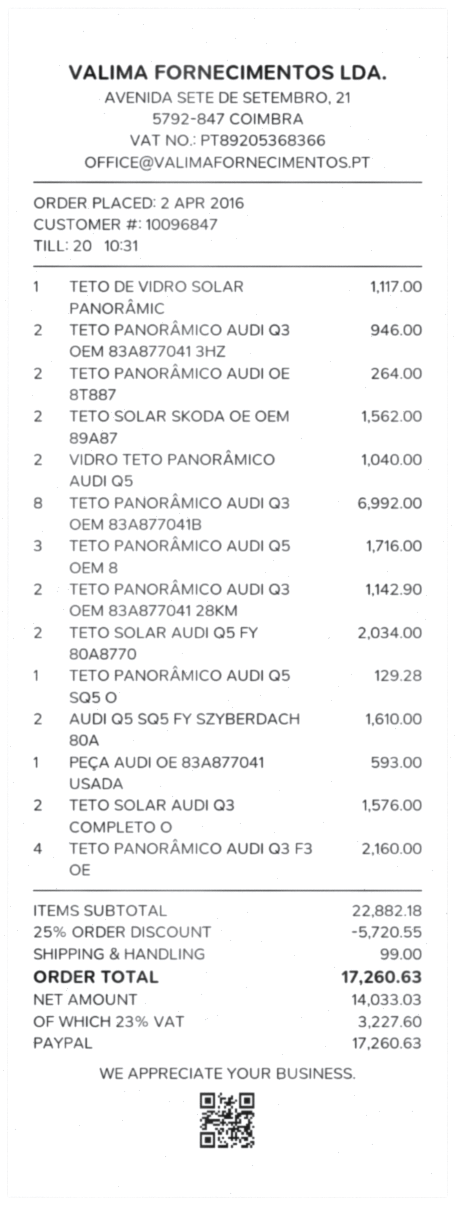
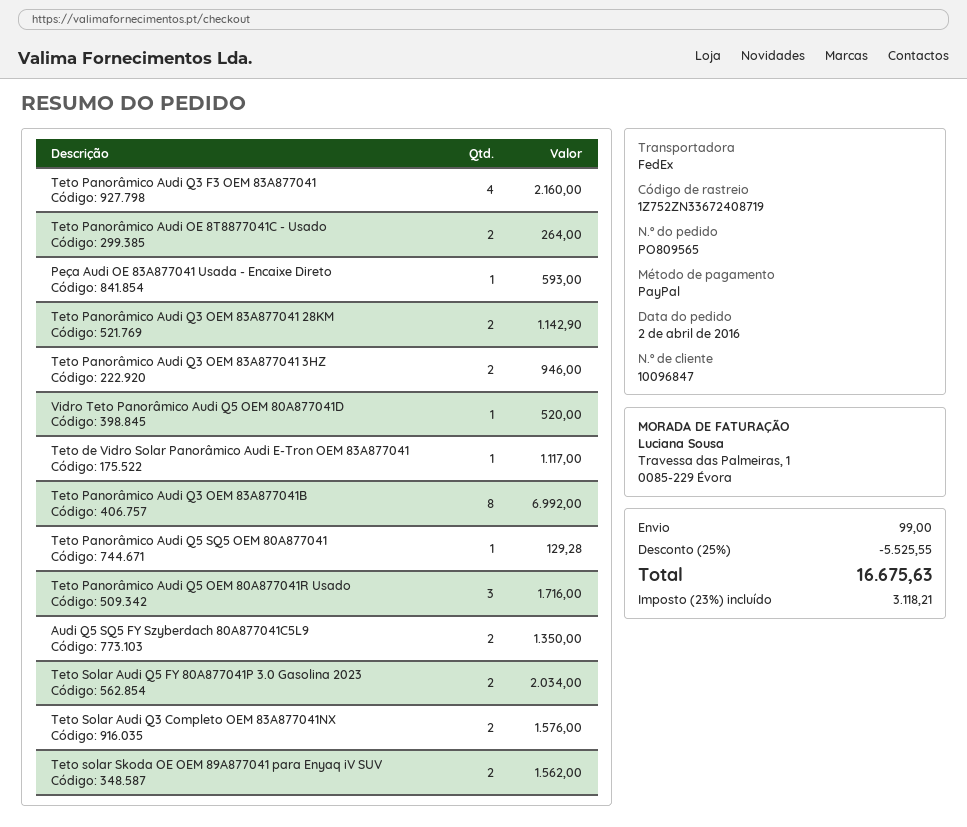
VIDRO TETO PANORÂMICO AUDI Q5: 2 for 1040.00 -> 1 for 520.00
AUDI Q5 SQ5 FY SZYBERDACH 80A: 2 for 1610.00 -> 2 for 1350.00
discount: 25% = 5720.55 -> 25% = 5525.55
tax: 23% = 3227.60 -> 23% = 3118.21
total: 17260.63 -> 16675.63

